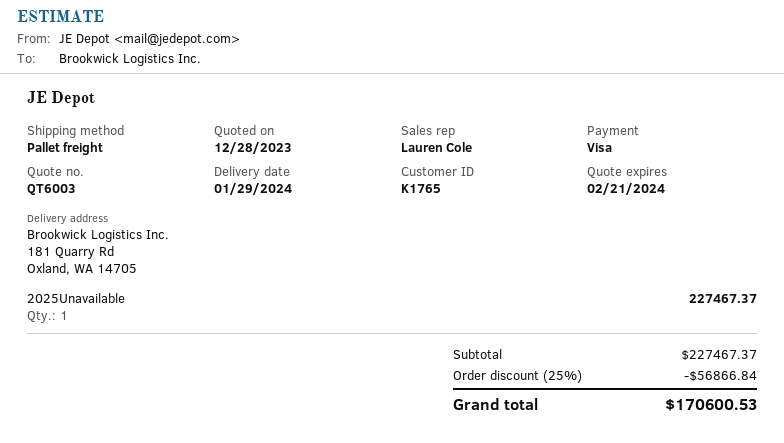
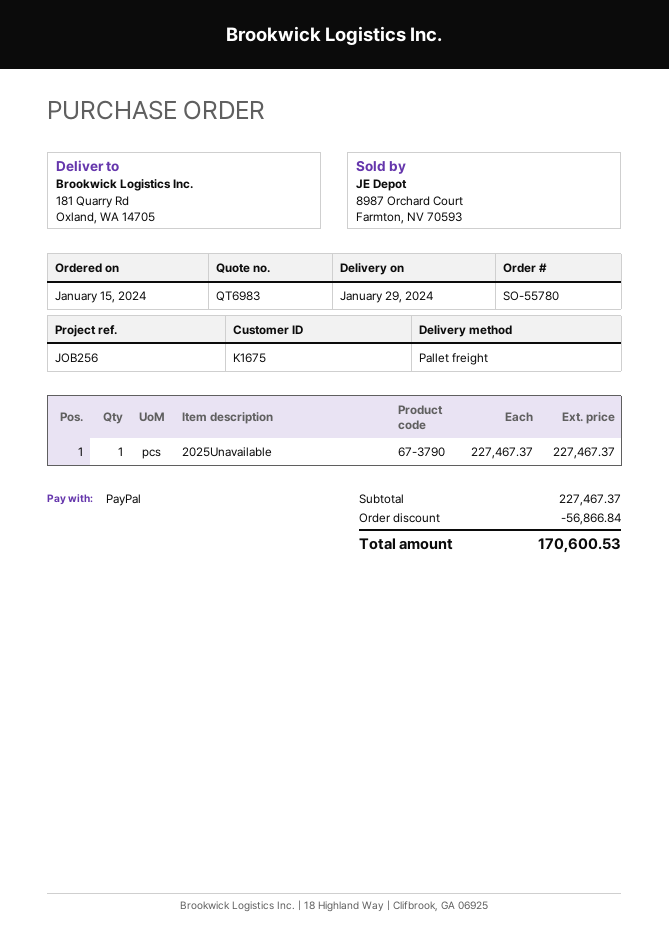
quote number: QT6003 -> QT6983
customer number: K1765 -> K1675
payment method: Visa -> PayPal

